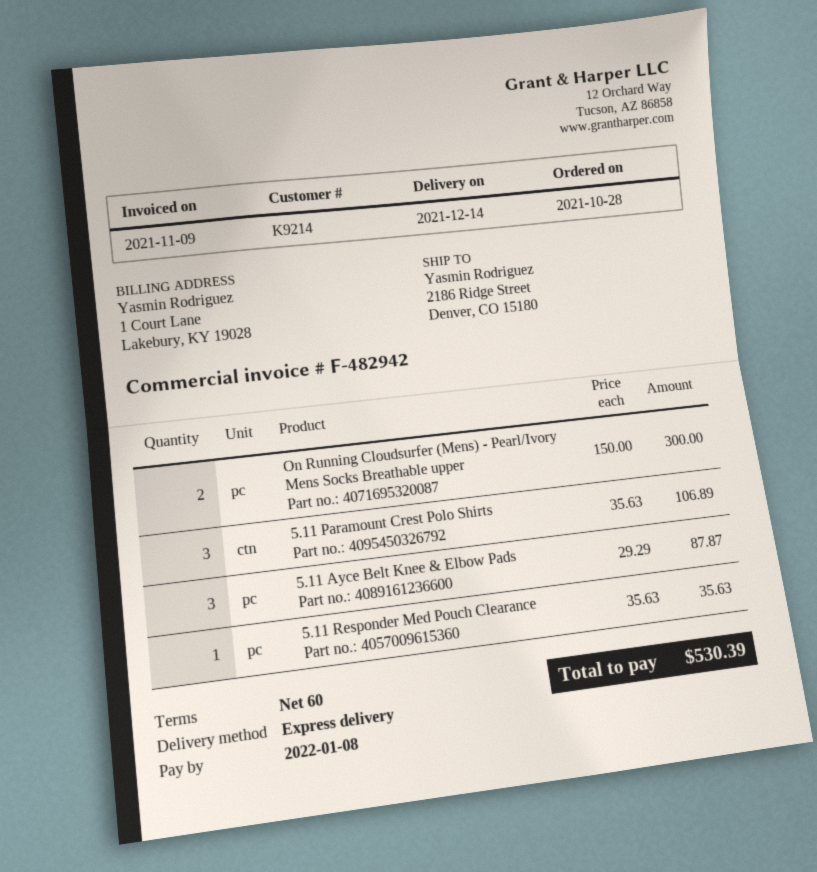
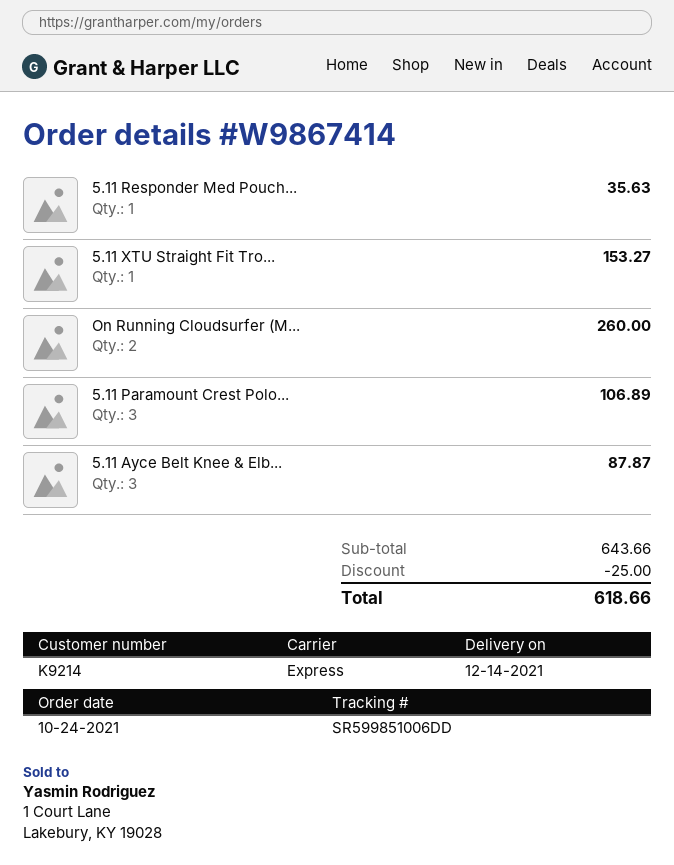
order date: 2021-10-28 -> 2021-10-24
On Running Cloudsurfer (Mens) - Pearl/Ivory Mens Socks Breathable upper: 2 for 300.00 -> 2 for 260.00
5.11 XTU Straight Fit Tro...: none -> 1 for 153.27
discount: none -> 25.00
total: 530.39 -> 618.66

